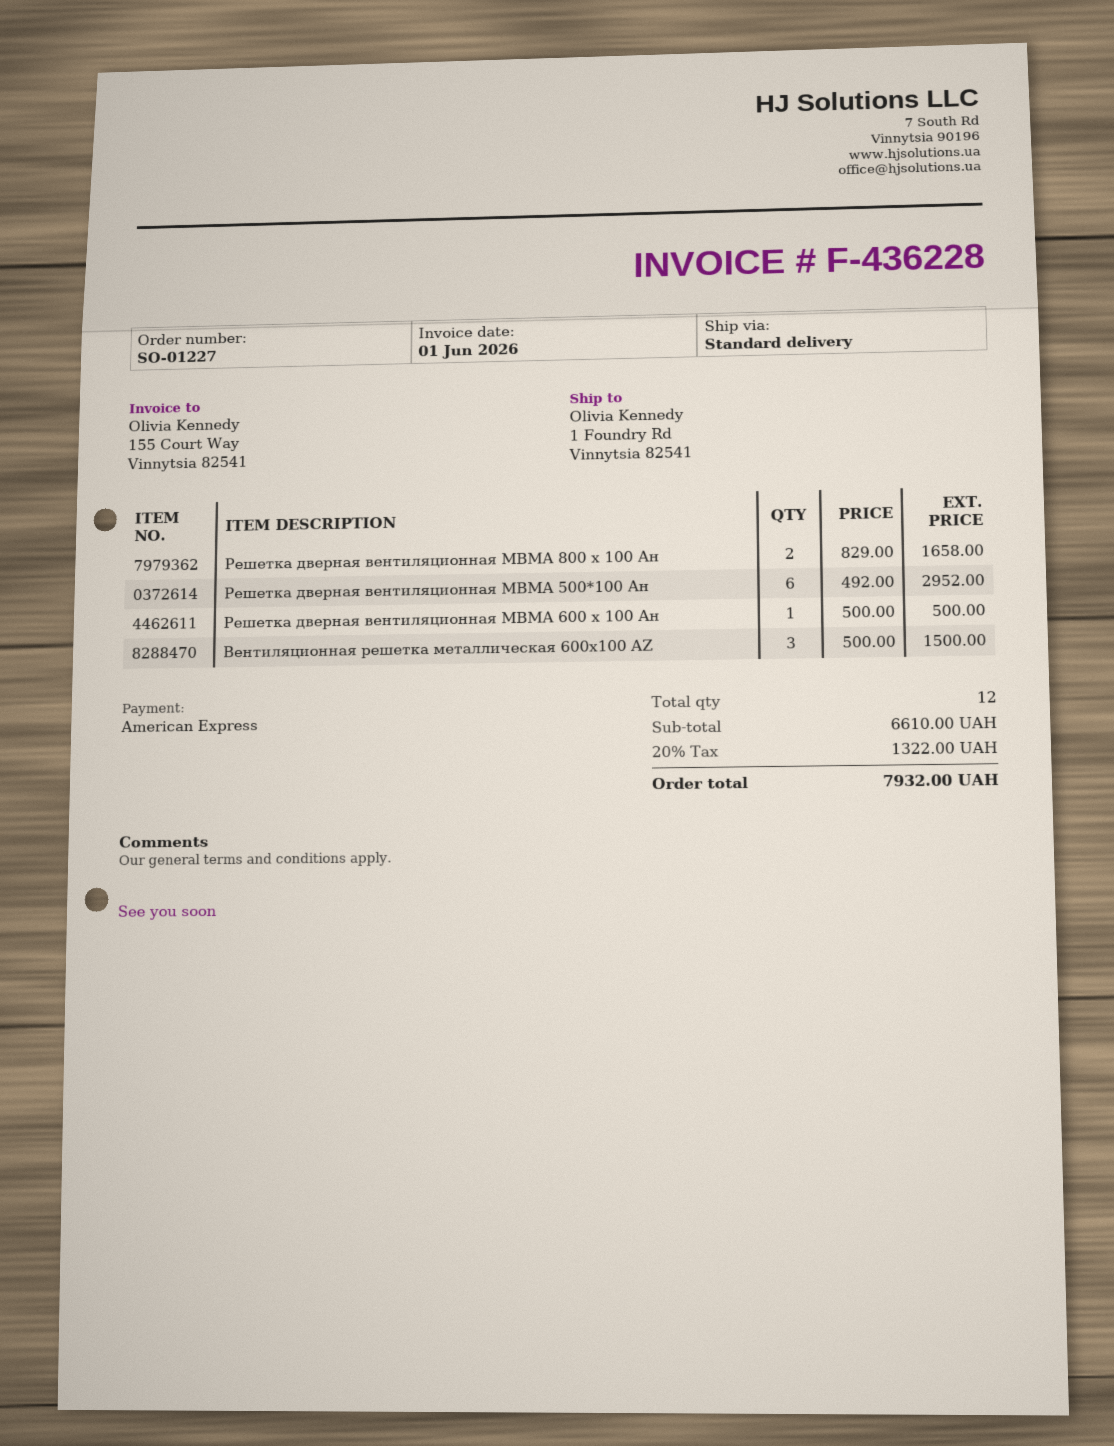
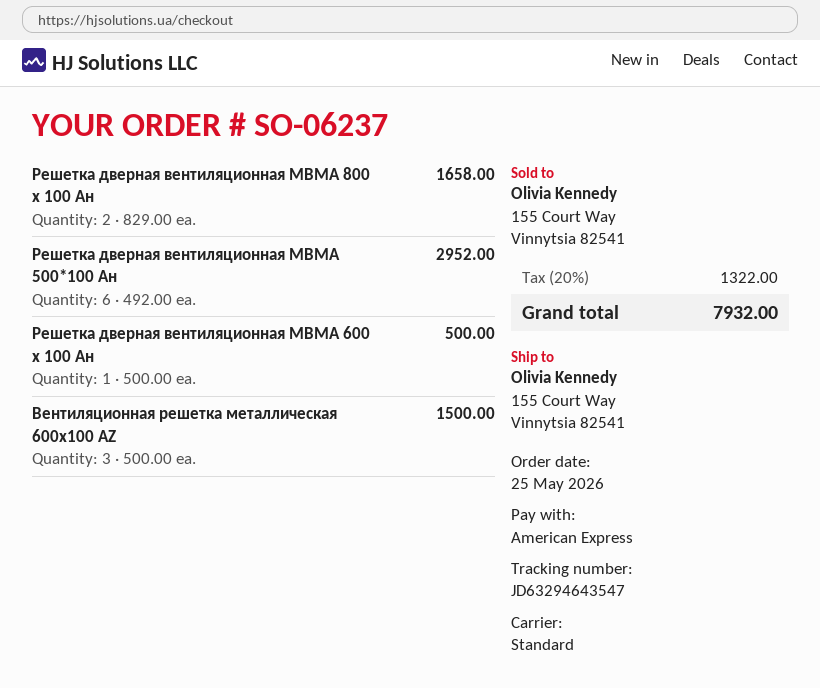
order number: SO-01227 -> SO-06237
ship to: 1 Foundry Rd, Vinnytsia 82541 -> 155 Court Way, Vinnytsia 82541

